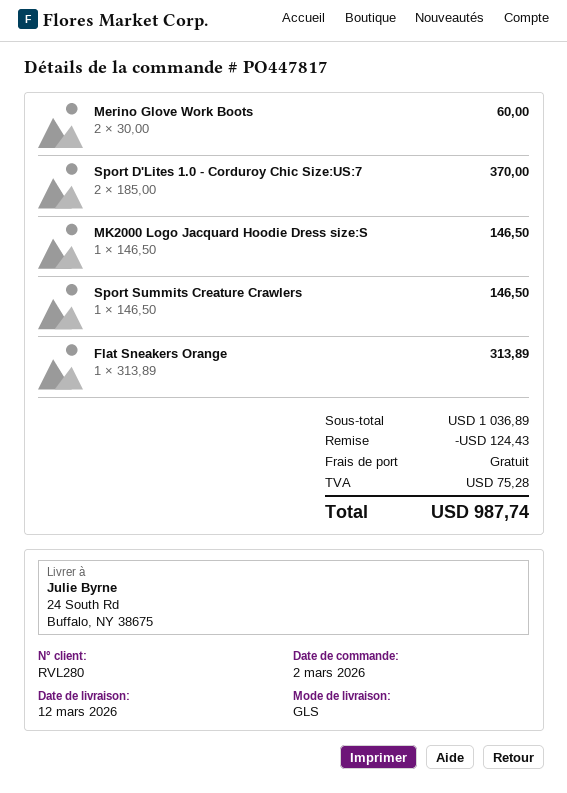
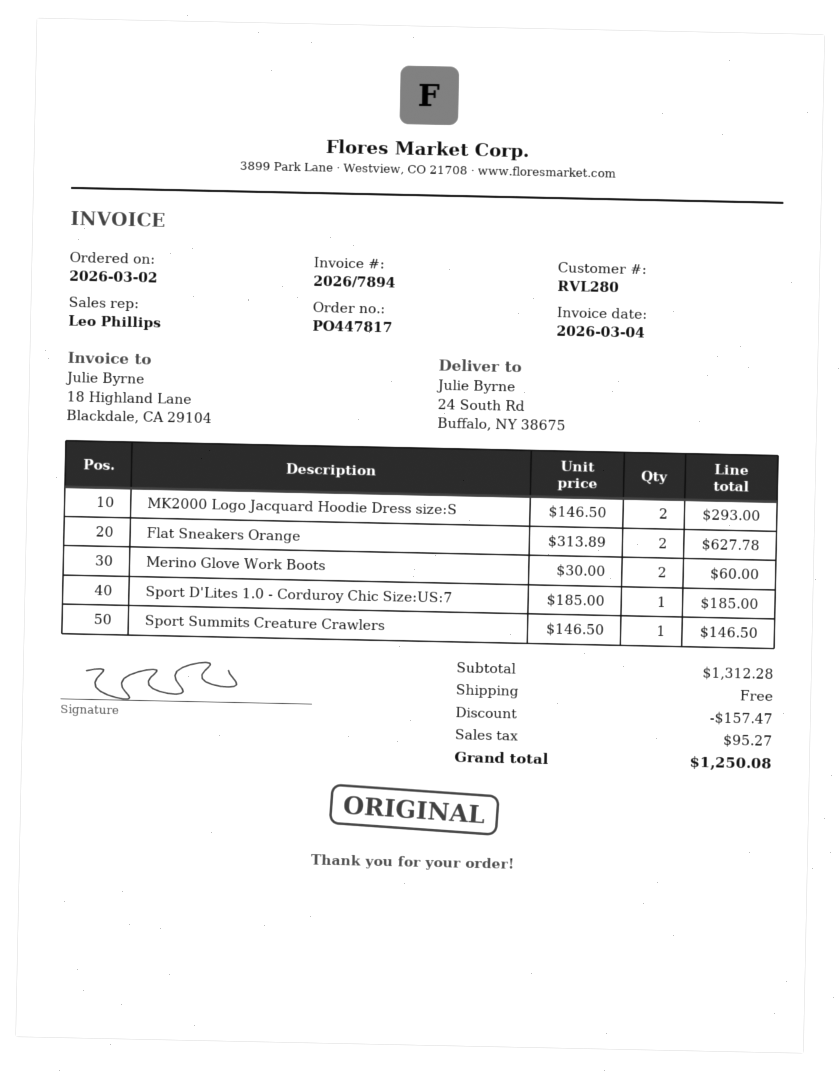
Sport D'Lites 1.0 - Corduroy Chic Size:US:7: 2 x 185.00 = 370.00 -> 1 x 185.00 = 185.00
MK2000 Logo Jacquard Hoodie Dress size:S: 1 x 146.50 = 146.50 -> 2 x 146.50 = 293.00
Flat Sneakers Orange: 1 x 313.89 = 313.89 -> 2 x 313.89 = 627.78
subtotal: 1036.89 -> 1312.28
discount: 124.43 -> 157.47
tax: 75.28 -> 95.27
total: 987.74 -> 1250.08

